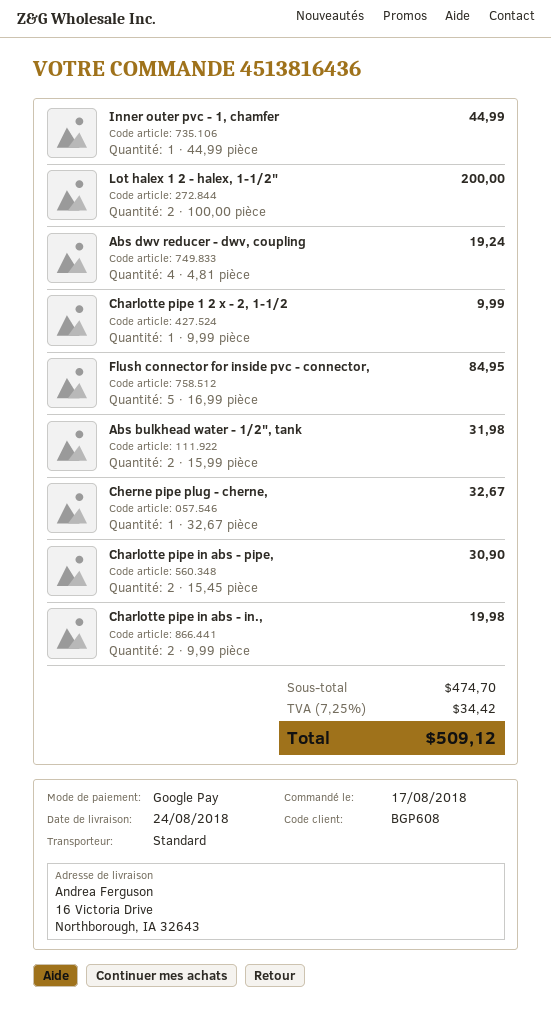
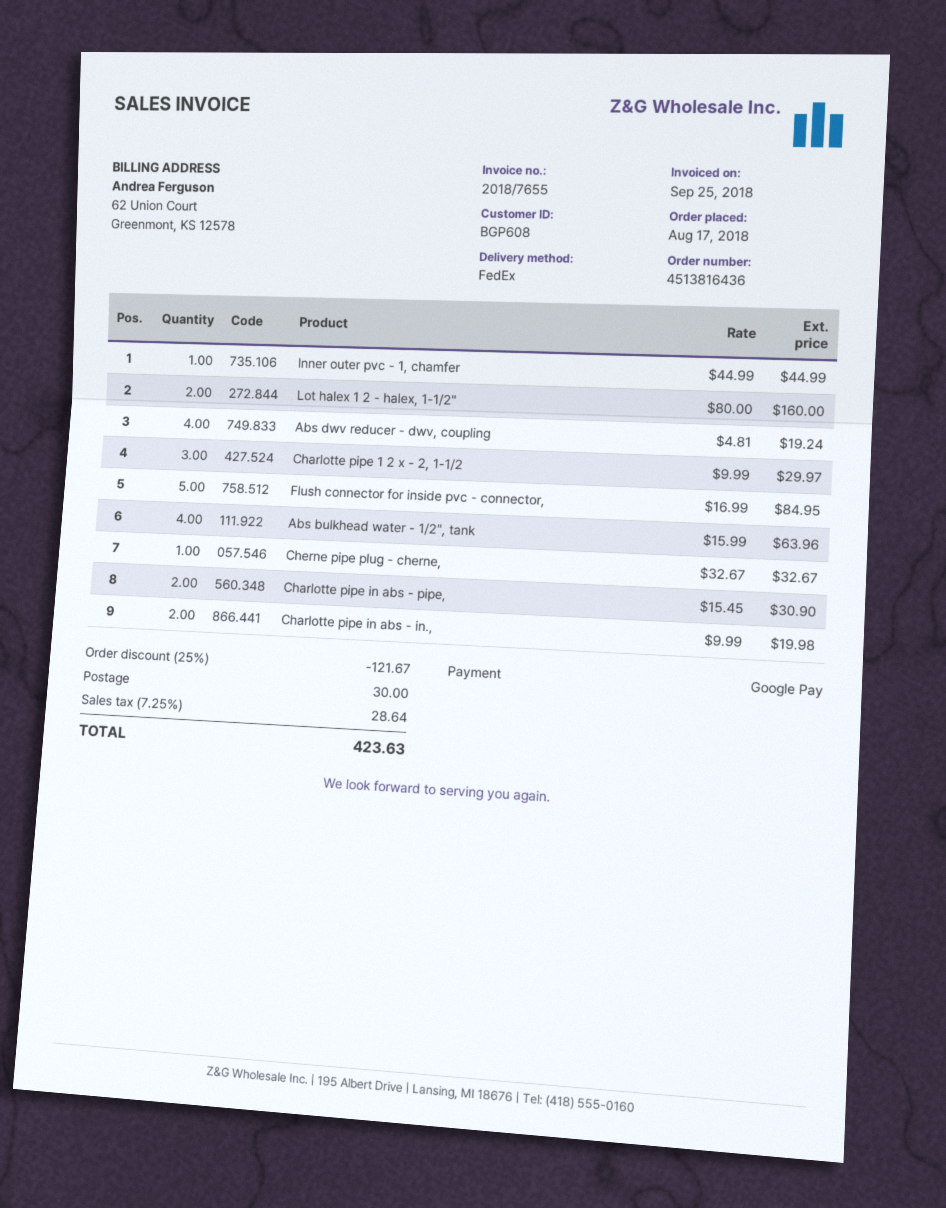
shipping method: standard -> FedEx
Lot halex 1 2 - halex, 1-1/2": 2 x 100.00 = 200.00 -> 2 x 80.00 = 160.00
Charlotte pipe 1 2 x - 2, 1-1/2: 1 x 9.99 = 9.99 -> 3 x 9.99 = 29.97
Abs bulkhead water - 1/2", tank: 2 x 15.99 = 31.98 -> 4 x 15.99 = 63.96
discount: none -> 25% = 121.67
shipping: none -> 30.00
tax: 7.25% = 34.42 -> 7.25% = 28.64
total: 509.12 -> 423.63

